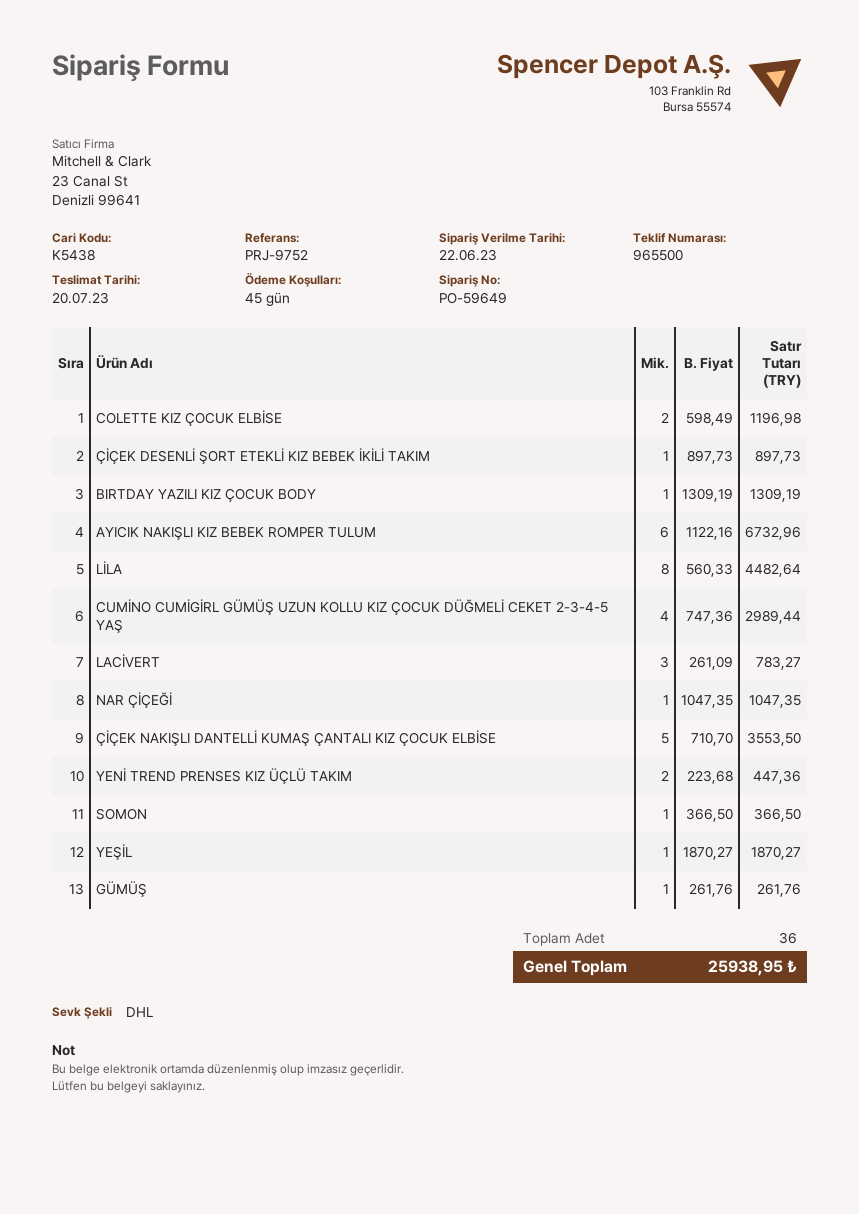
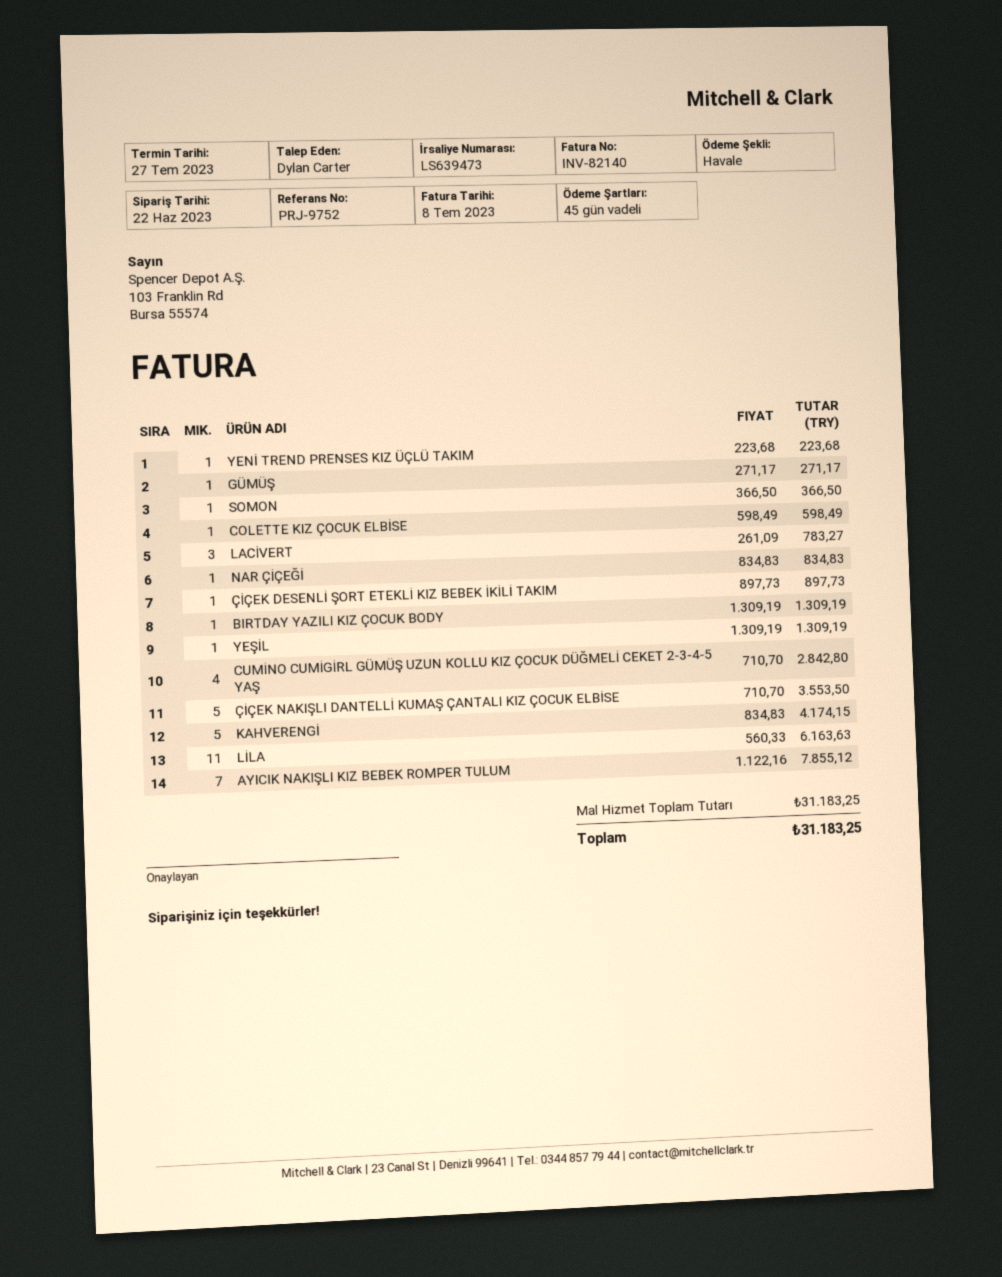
delivery date: 2023-07-20 -> 2023-07-27
COLETTE KIZ ÇOCUK ELBİSE: 2 x 598.49 = 1196.98 -> 1 x 598.49 = 598.49
AYICIK NAKIŞLI KIZ BEBEK ROMPER TULUM: 6 x 1122.16 = 6732.96 -> 7 x 1122.16 = 7855.12
LİLA: 8 x 560.33 = 4482.64 -> 11 x 560.33 = 6163.63
CUMİNO CUMİGİRL GÜMÜŞ UZUN KOLLU KIZ ÇOCUK DÜĞMELİ CEKET 2-3-4-5 YAŞ: 4 x 747.36 = 2989.44 -> 4 x 710.70 = 2842.80
NAR ÇİÇEĞİ: 1 x 1047.35 = 1047.35 -> 1 x 834.83 = 834.83
YENİ TREND PRENSES KIZ ÜÇLÜ TAKIM: 2 x 223.68 = 447.36 -> 1 x 223.68 = 223.68
YEŞİL: 1 x 1870.27 = 1870.27 -> 1 x 1309.19 = 1309.19
GÜMÜŞ: 1 x 261.76 = 261.76 -> 1 x 271.17 = 271.17
KAHVERENGİ: none -> 5 x 834.83 = 4174.15
total: 25938.95 -> 31183.25

